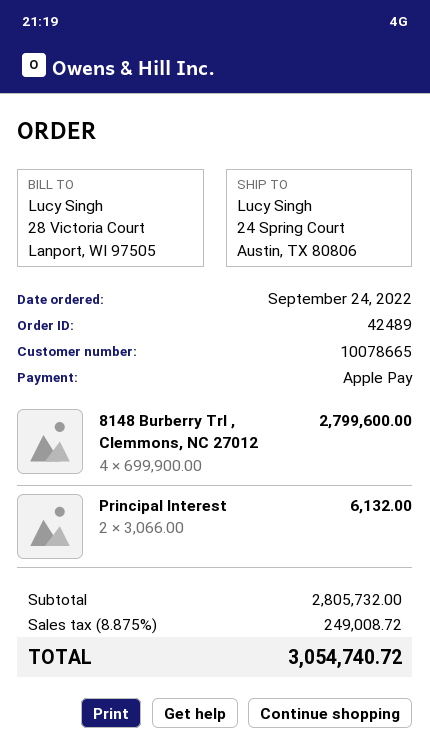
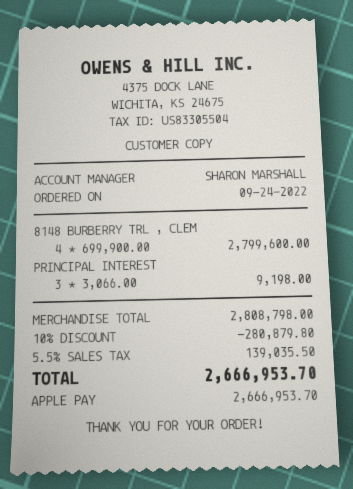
Principal Interest: 2 x 3066.00 = 6132.00 -> 3 x 3066.00 = 9198.00
subtotal: 2805732.00 -> 2808798.00
discount: none -> 10% = 280879.80
tax: 8.875% = 249008.72 -> 5.5% = 139035.50
total: 3054740.72 -> 2666953.70

